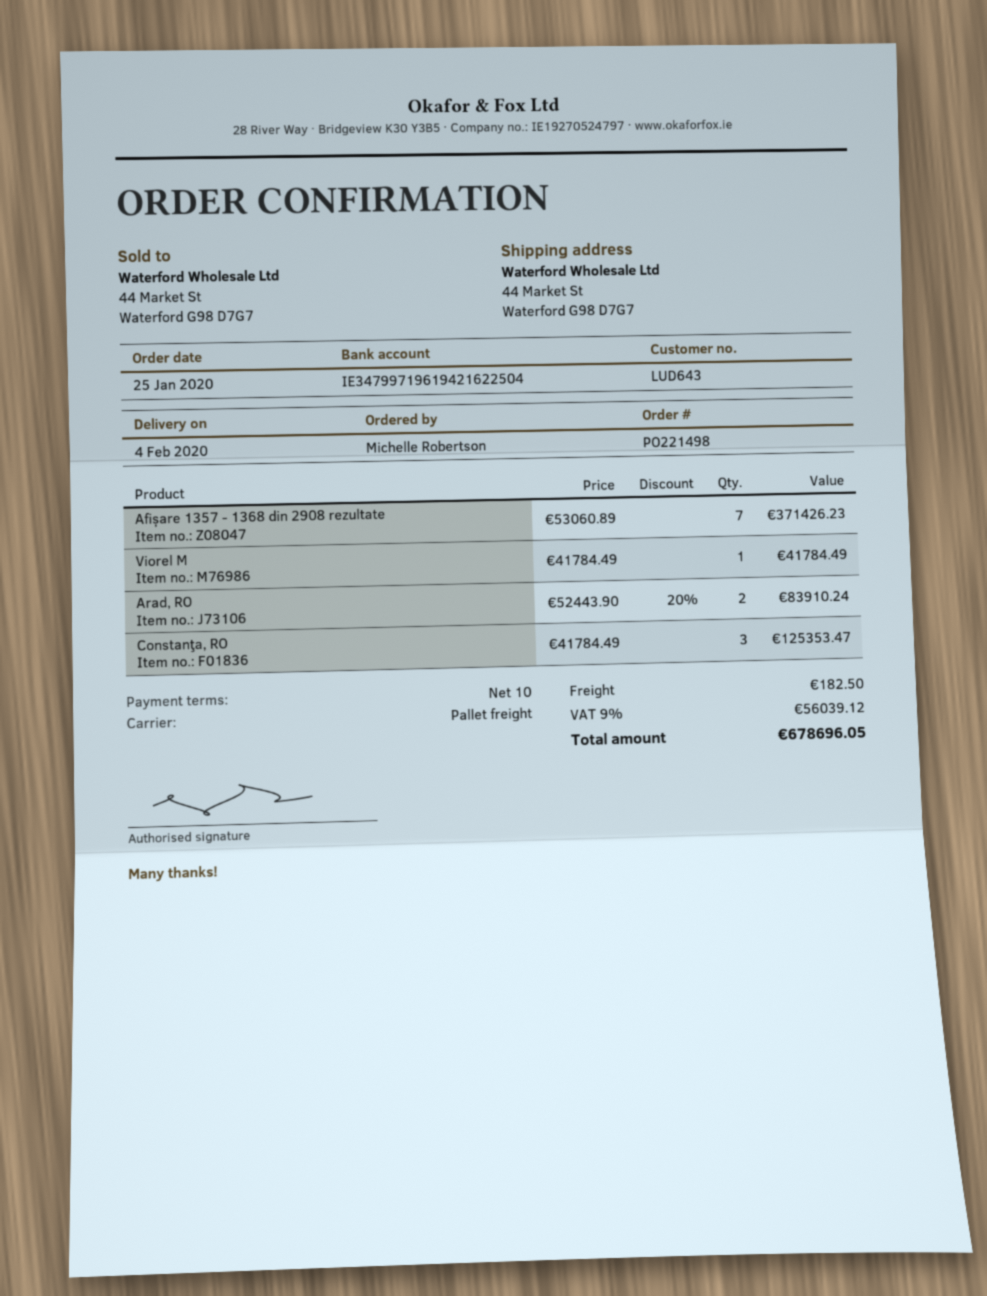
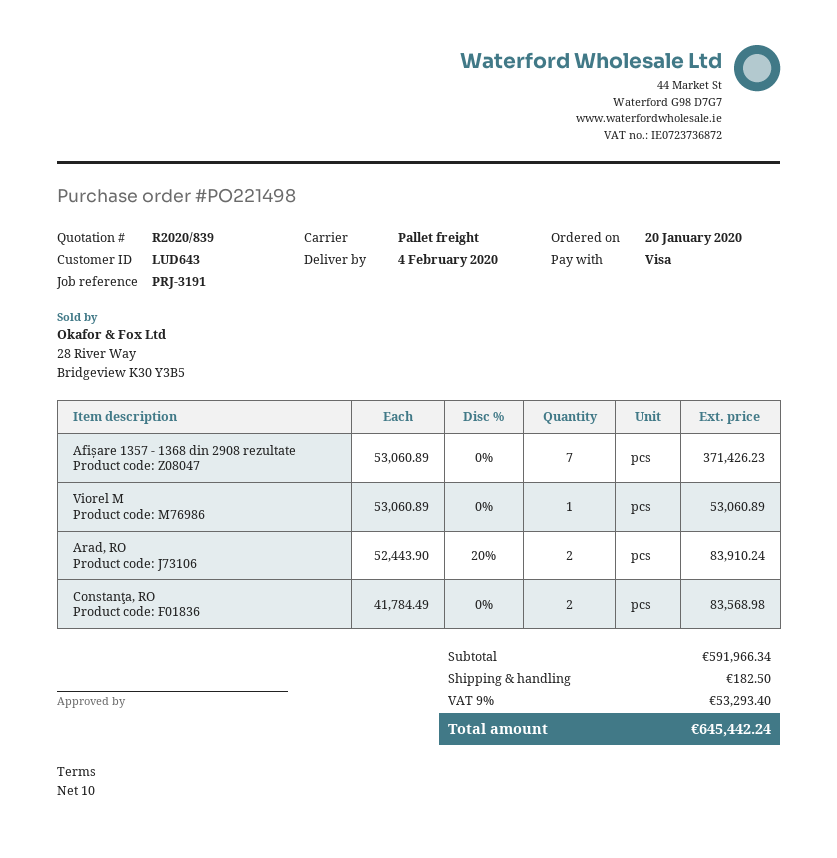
order date: 2020-01-25 -> 2020-01-20
Viorel M: 1 x 41784.49 = 41784.49 -> 1 x 53060.89 = 53060.89
Constanţa, RO: 3 x 41784.49 = 125353.47 -> 2 x 41784.49 = 83568.98
tax: 9% = 56039.12 -> 9% = 53293.40
total: 678696.05 -> 645442.24

